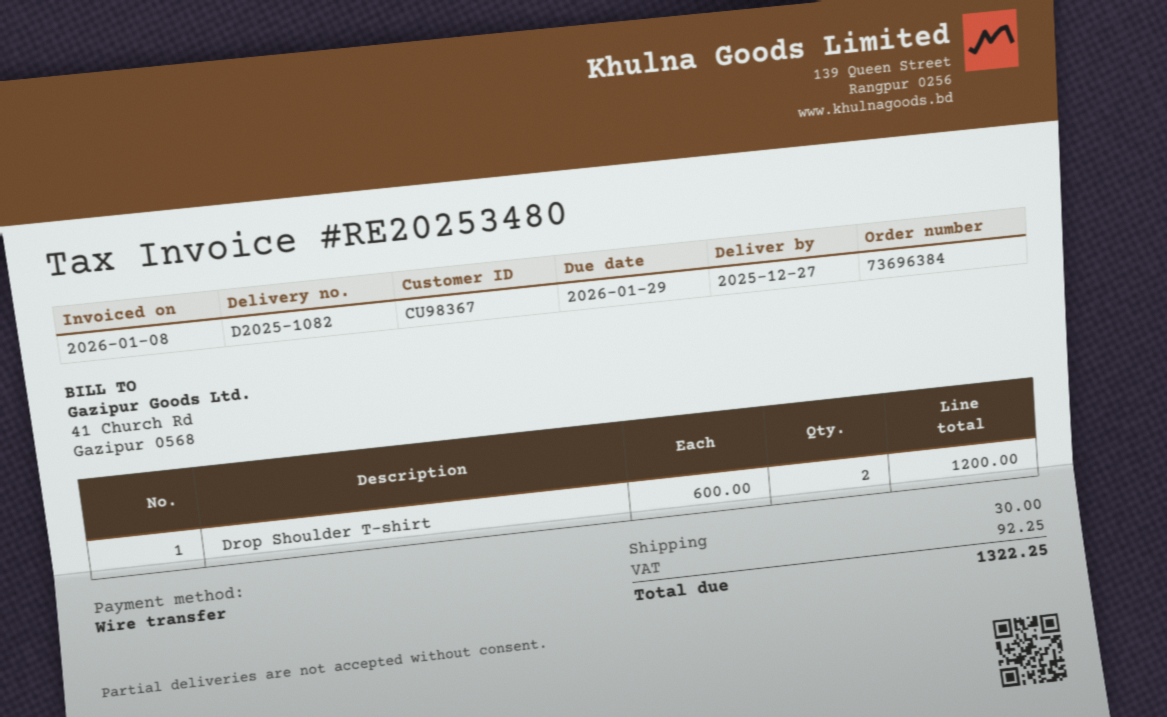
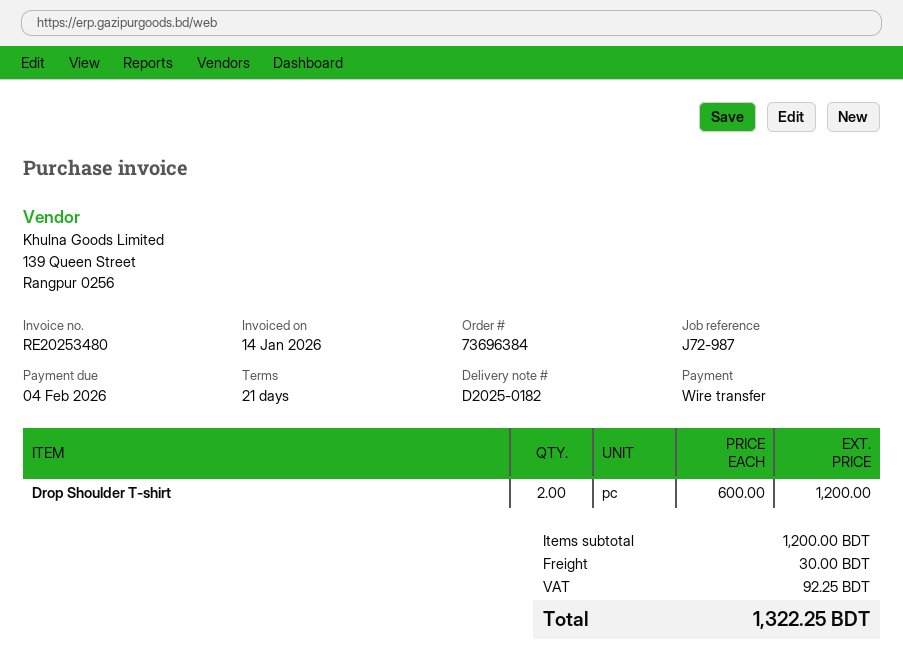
delivery note number: D2025-1082 -> D2025-0182
invoice date: 2026-01-08 -> 2026-01-14
due date: 2026-01-29 -> 2026-02-04

